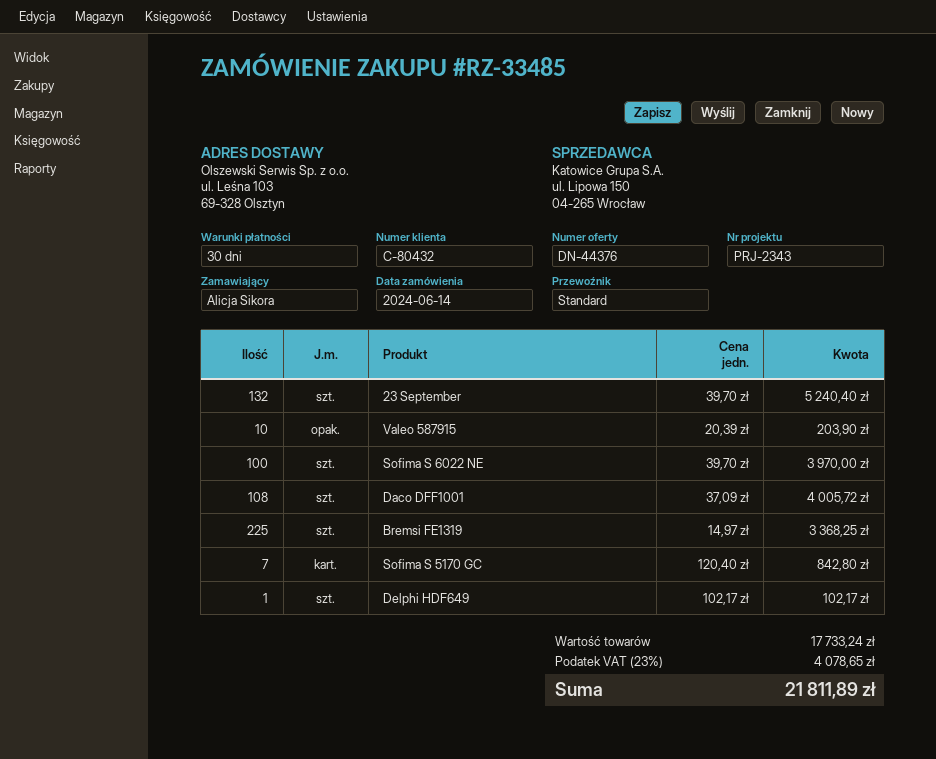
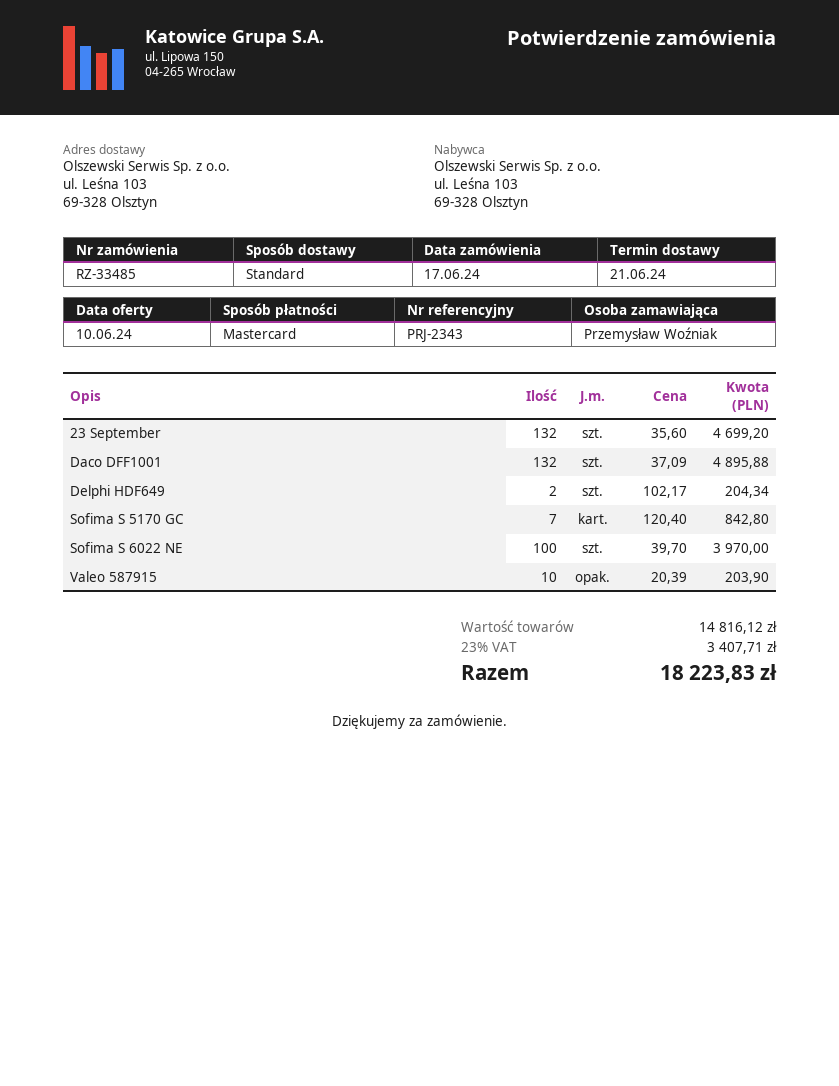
order date: 2024-06-14 -> 2024-06-17
ordered by: Alicja Sikora -> Przemysław Woźniak
23 September: 132 x 39.70 = 5240.40 -> 132 x 35.60 = 4699.20
Daco DFF1001: 108 x 37.09 = 4005.72 -> 132 x 37.09 = 4895.88
Bremsi FE1319: 225 x 14.97 = 3368.25 -> none
Delphi HDF649: 1 x 102.17 = 102.17 -> 2 x 102.17 = 204.34
subtotal: 17733.24 -> 14816.12
tax: 23% = 4078.65 -> 23% = 3407.71
total: 21811.89 -> 18223.83

